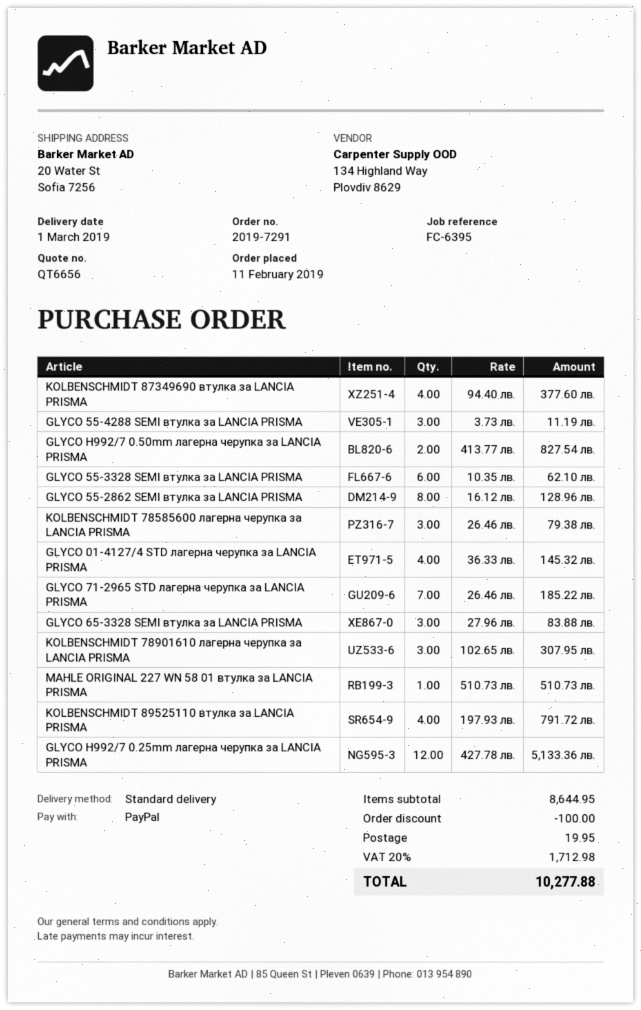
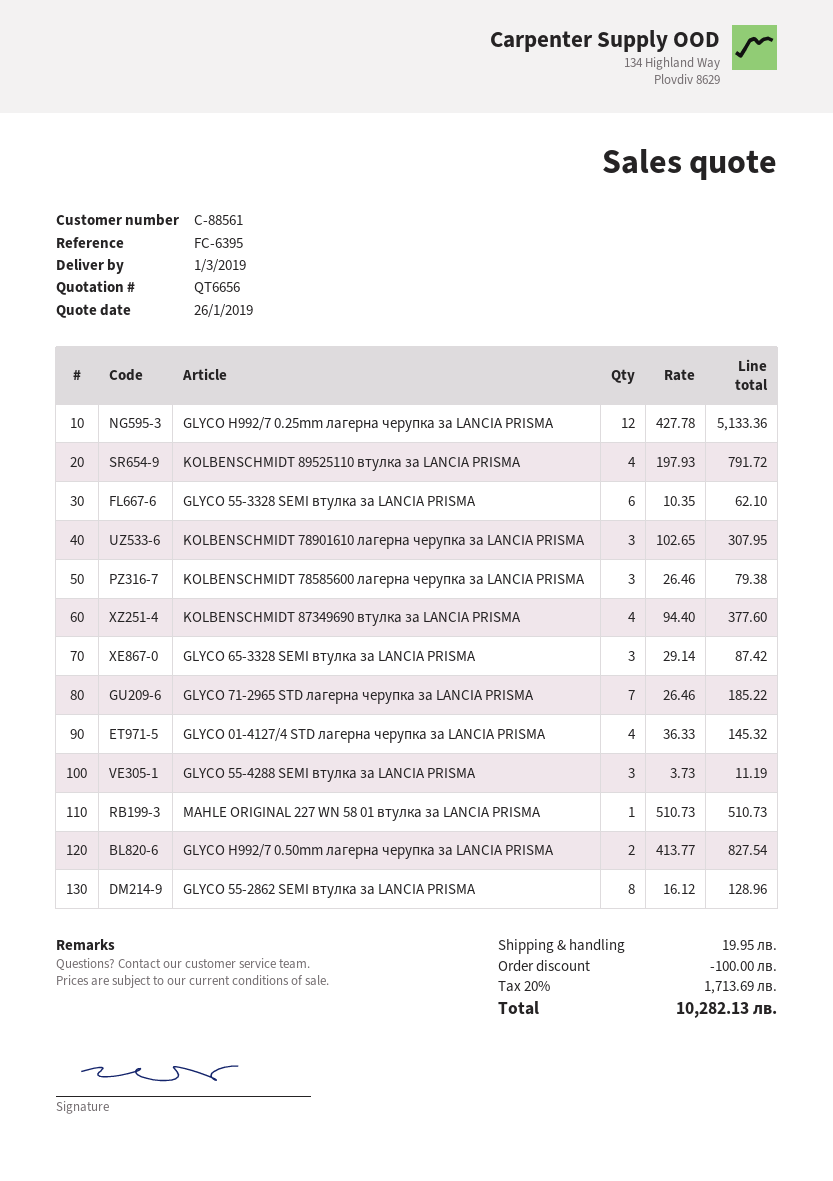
GLYCO 65-3328 SEMI втулка за LANCIA PRISMA: 3 x 27.96 = 83.88 -> 3 x 29.14 = 87.42
tax: 20% = 1712.98 -> 20% = 1713.69
total: 10277.88 -> 10282.13

